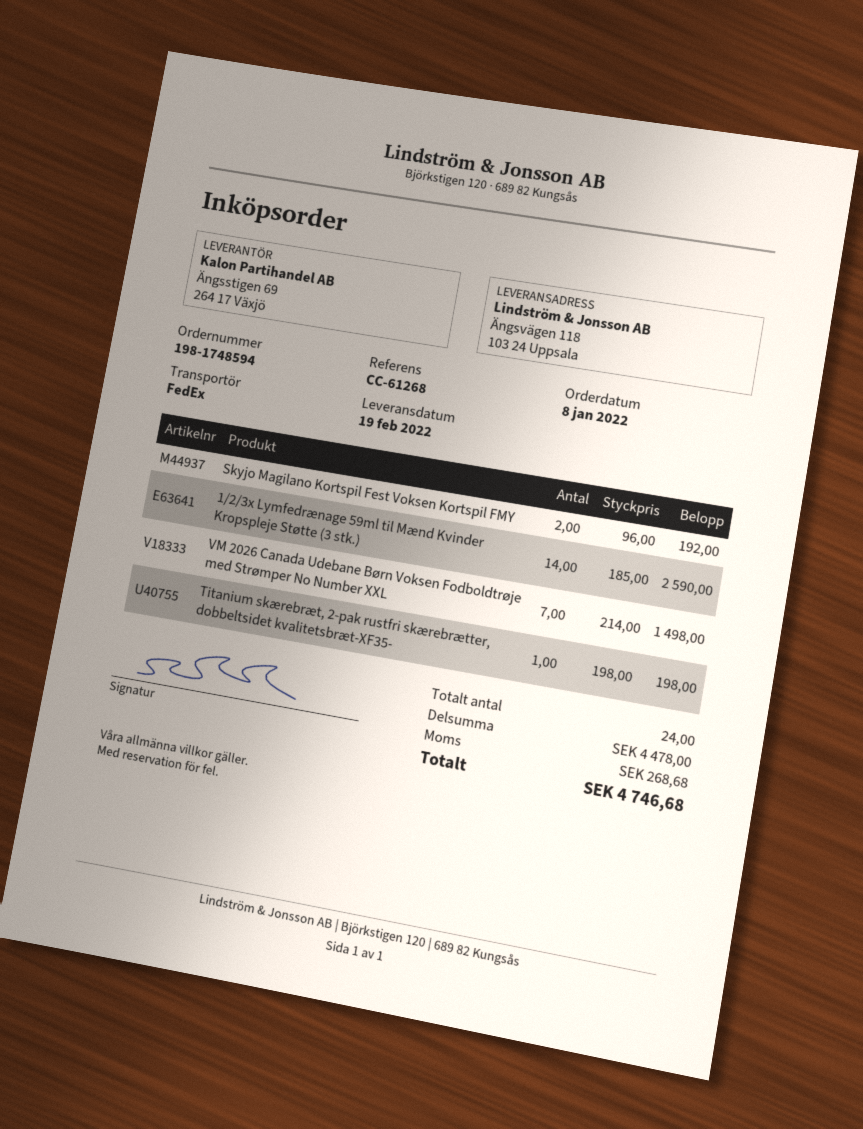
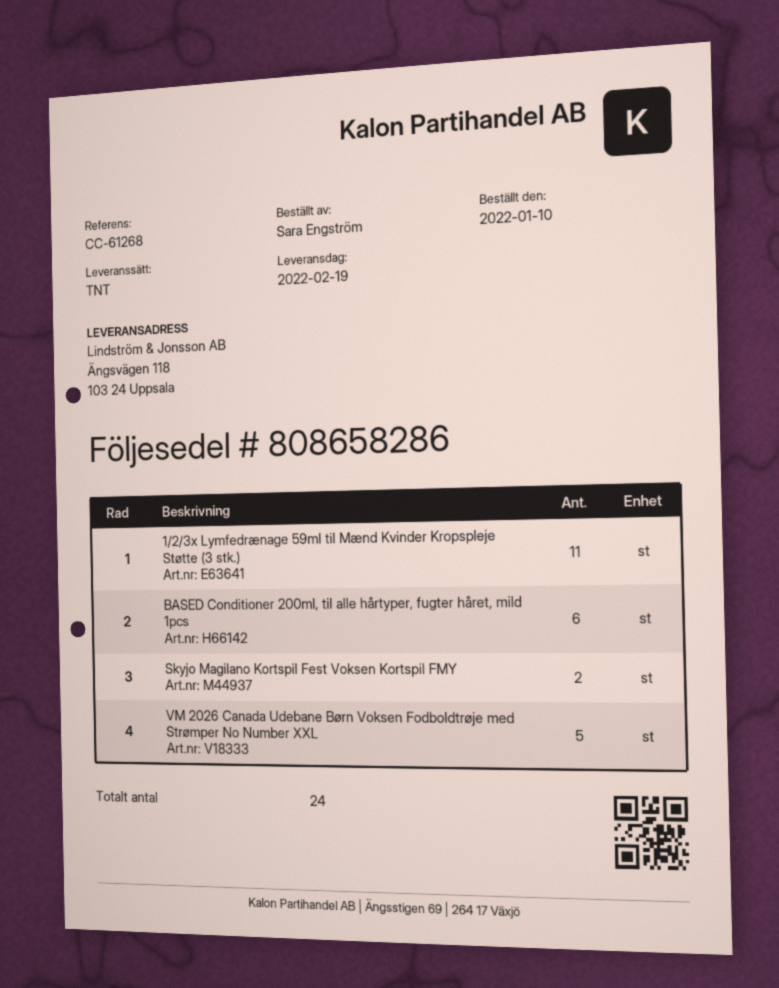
order date: 2022-01-08 -> 2022-01-10
shipping method: FedEx -> TNT
1/2/3x Lymfedrænage 59ml til Mænd Kvinder Kropspleje Støtte (3 stk.): 14 -> 11
VM 2026 Canada Udebane Børn Voksen Fodboldtrøje med Strømper No Number XXL: 7 -> 5
Titanium skærebræt, 2-pak rustfri skærebrætter, dobbeltsidet kvalitetsbræt-XF35-: 1 -> none
BASED Conditioner 200ml, til alle hårtyper, fugter håret, mild 1pcs: none -> 6

